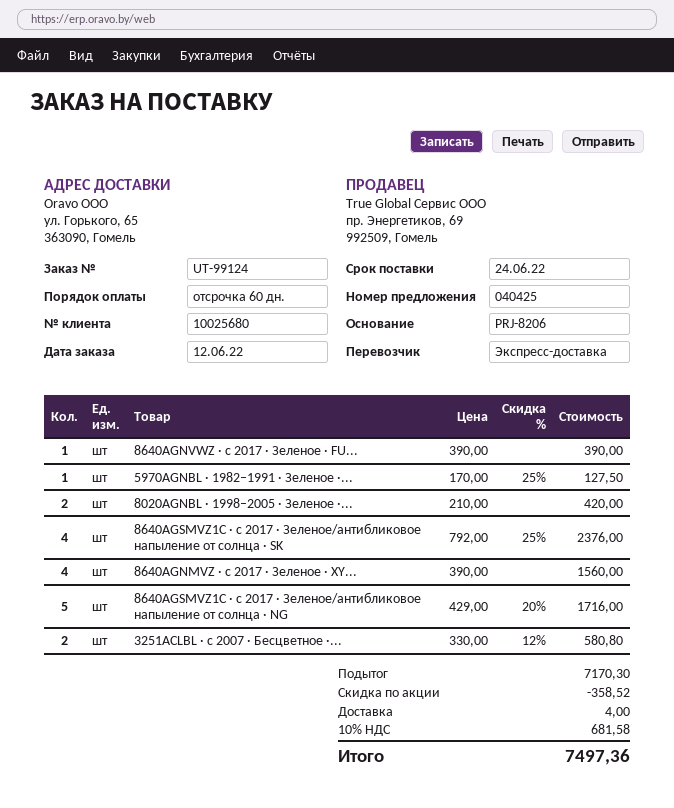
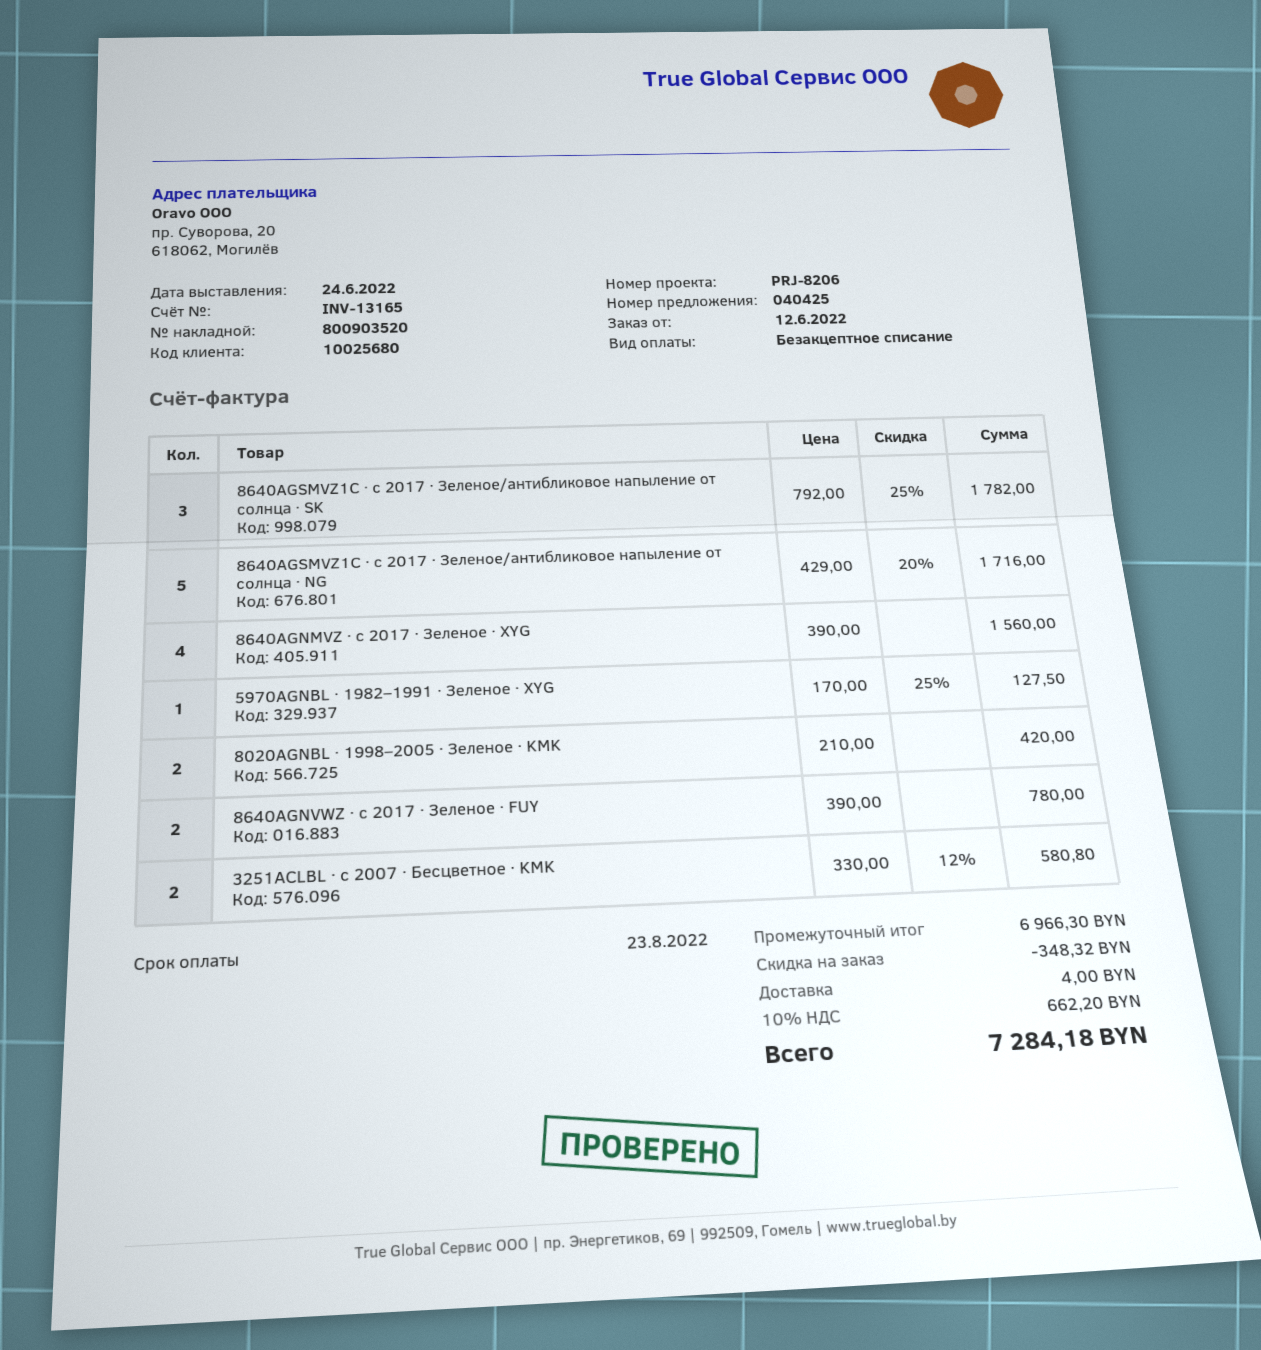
8640AGNVWZ · с 2017 · Зеленое · FU...: 1 x 390.00 = 390.00 -> 2 x 390.00 = 780.00
8640AGSMVZ1C · с 2017 · Зеленое/антибликовое напыление от солнца · SK: 4 x 792.00 - 25% = 2376.00 -> 3 x 792.00 - 25% = 1782.00
subtotal: 7170.30 -> 6966.30
discount: 358.52 -> 348.32
tax: 10% = 681.58 -> 10% = 662.20
total: 7497.36 -> 7284.18

